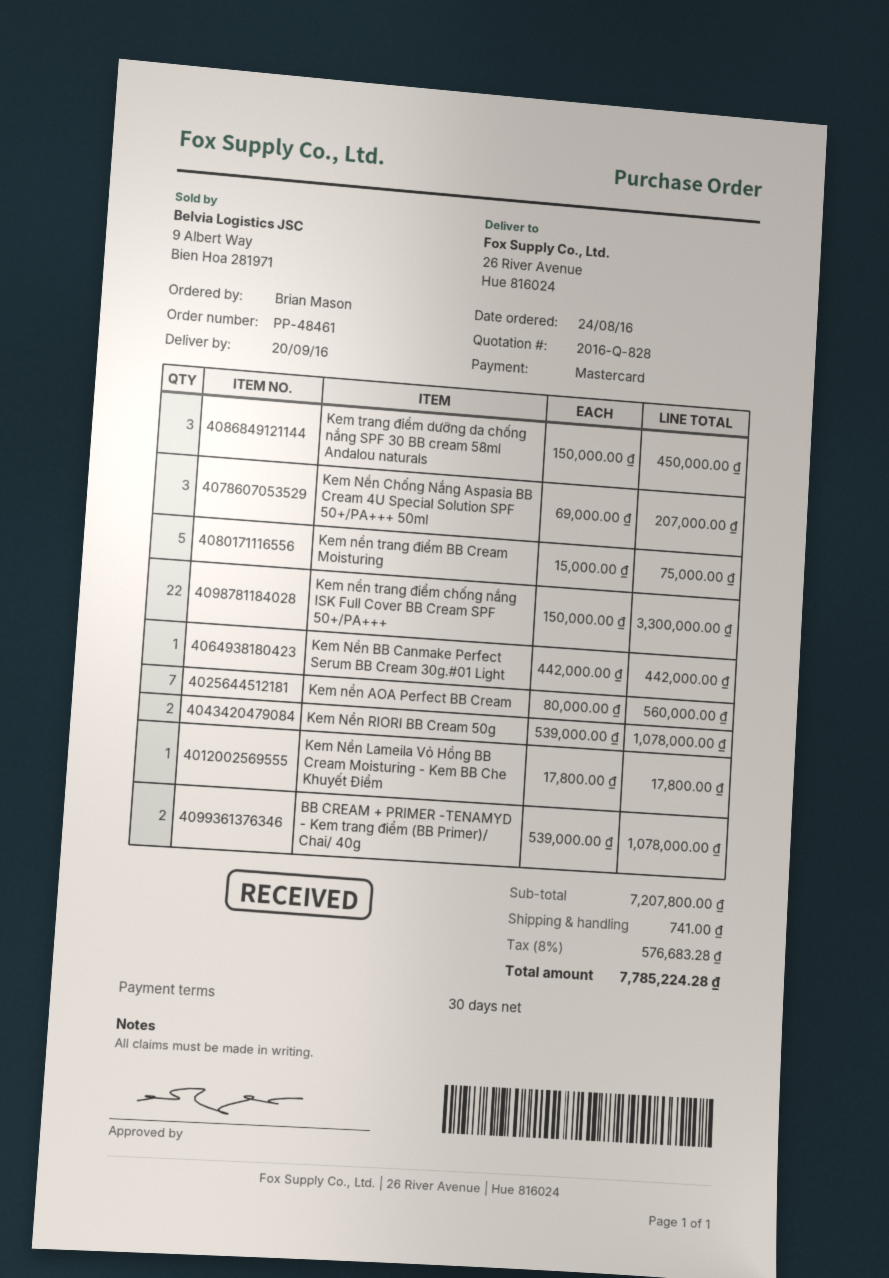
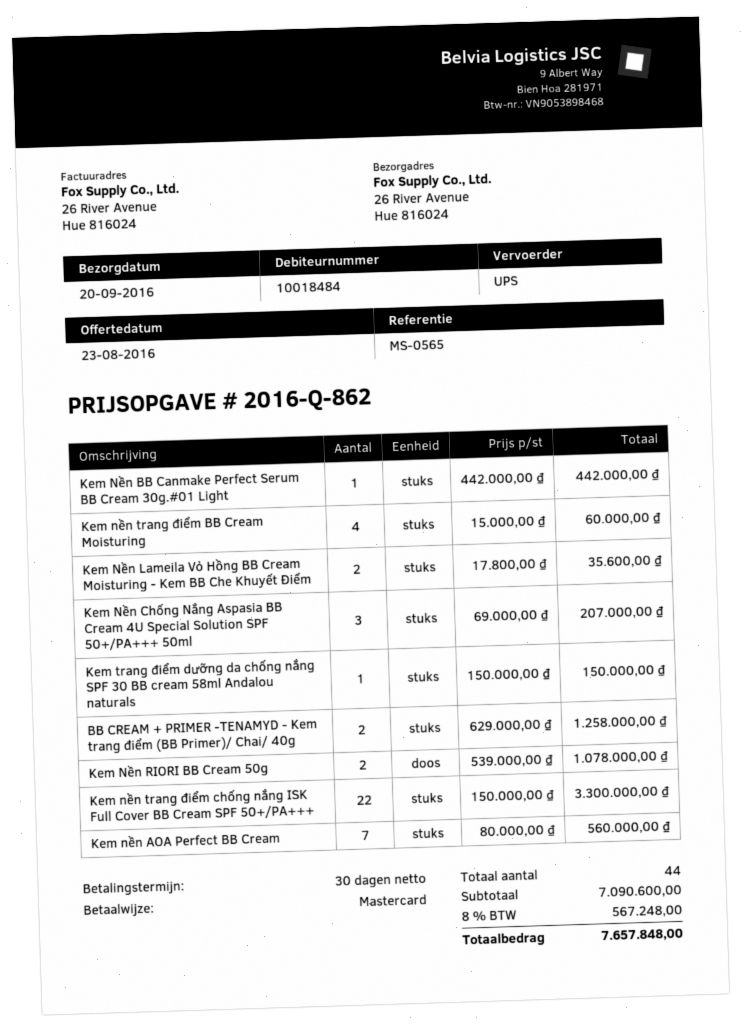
quote number: 2016-Q-828 -> 2016-Q-862
Kem trang điểm dưỡng da chống nắng SPF 30 BB cream 58ml Andalou naturals: 3 x 150000.00 = 450000.00 -> 1 x 150000.00 = 150000.00
Kem nền trang điểm BB Cream Moisturing: 5 x 15000.00 = 75000.00 -> 4 x 15000.00 = 60000.00
Kem Nền Lameila Vỏ Hồng BB Cream Moisturing - Kem BB Che Khuyết Điểm: 1 x 17800.00 = 17800.00 -> 2 x 17800.00 = 35600.00
BB CREAM + PRIMER -TENAMYD - Kem trang điểm (BB Primer)/ Chai/ 40g: 2 x 539000.00 = 1078000.00 -> 2 x 629000.00 = 1258000.00
subtotal: 7207800.00 -> 7090600.00
shipping: 741.00 -> none
tax: 8% = 576683.28 -> 8% = 567248.00
total: 7785224.28 -> 7657848.00

